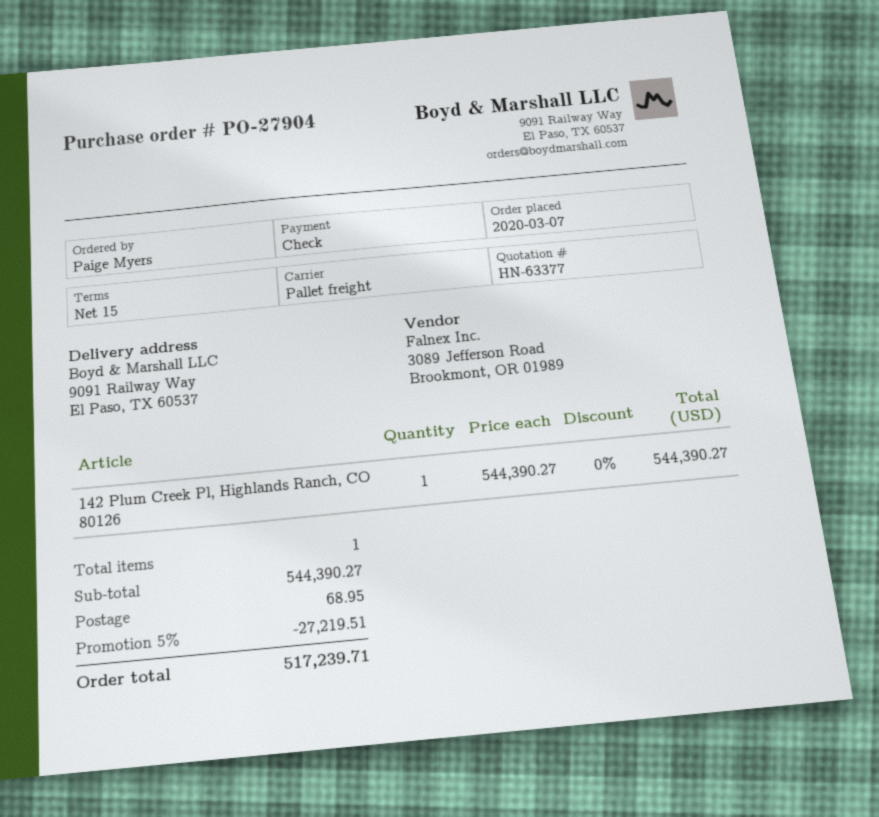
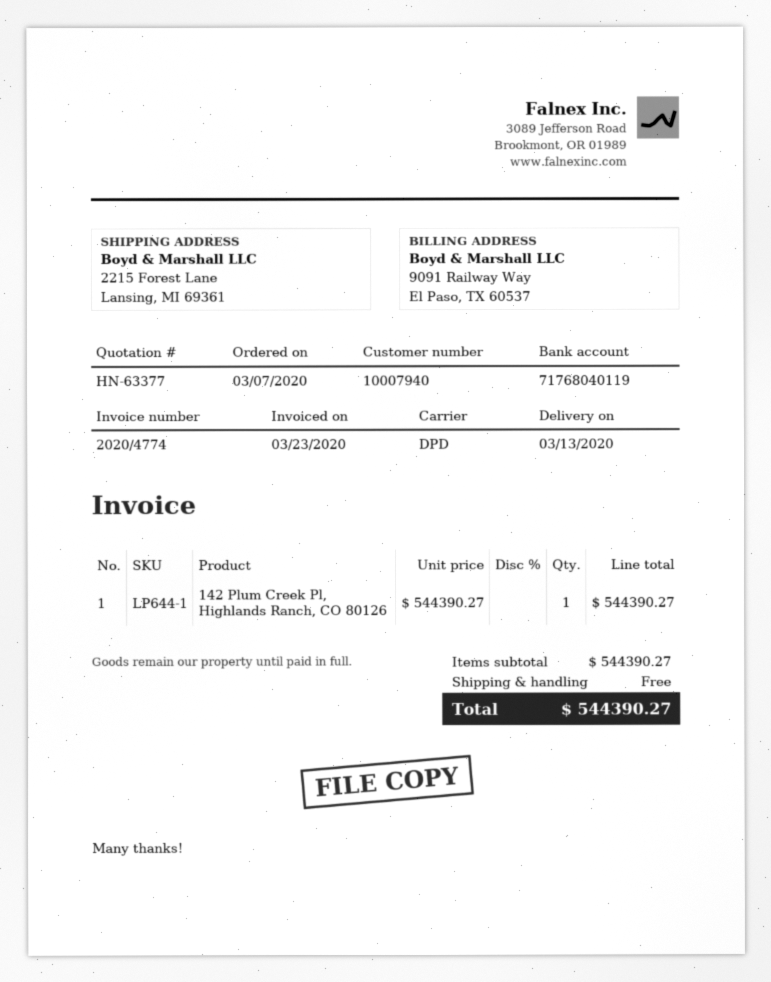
shipping method: pallet freight -> DPD
ship to: 9091 Railway Way, El Paso, TX 60537 -> 2215 Forest Lane, Lansing, MI 69361
discount: 5% = 27219.51 -> none
shipping: 68.95 -> 0.00
total: 517239.71 -> 544390.27

